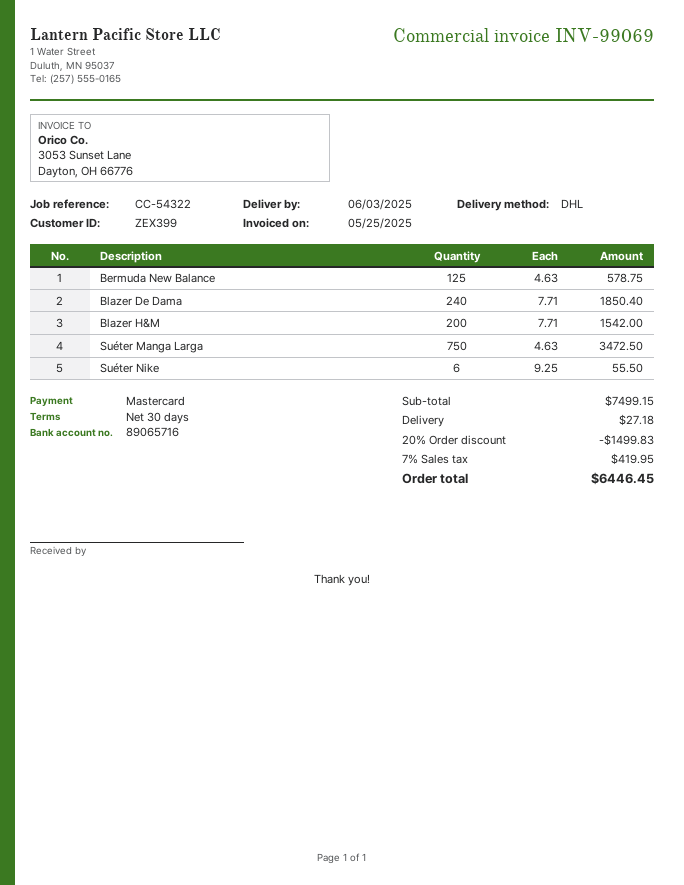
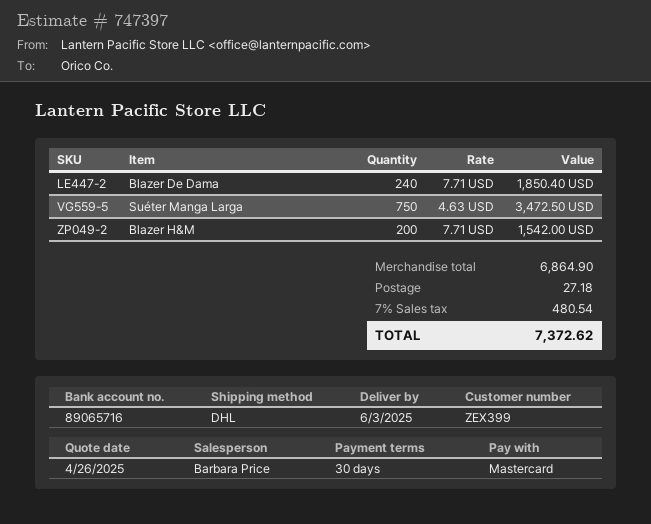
Bermuda New Balance: 125 x 4.63 = 578.75 -> none
Suéter Nike: 6 x 9.25 = 55.50 -> none
subtotal: 7499.15 -> 6864.90
discount: 20% = 1499.83 -> none
tax: 7% = 419.95 -> 7% = 480.54
total: 6446.45 -> 7372.62

